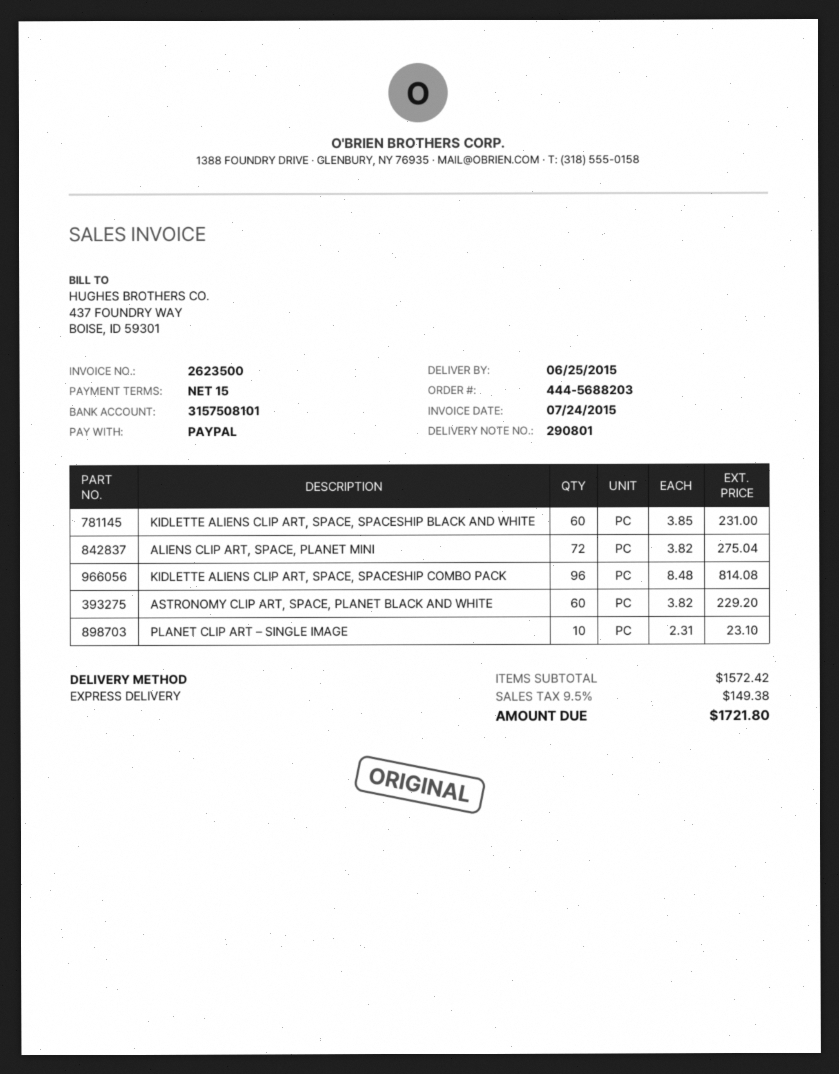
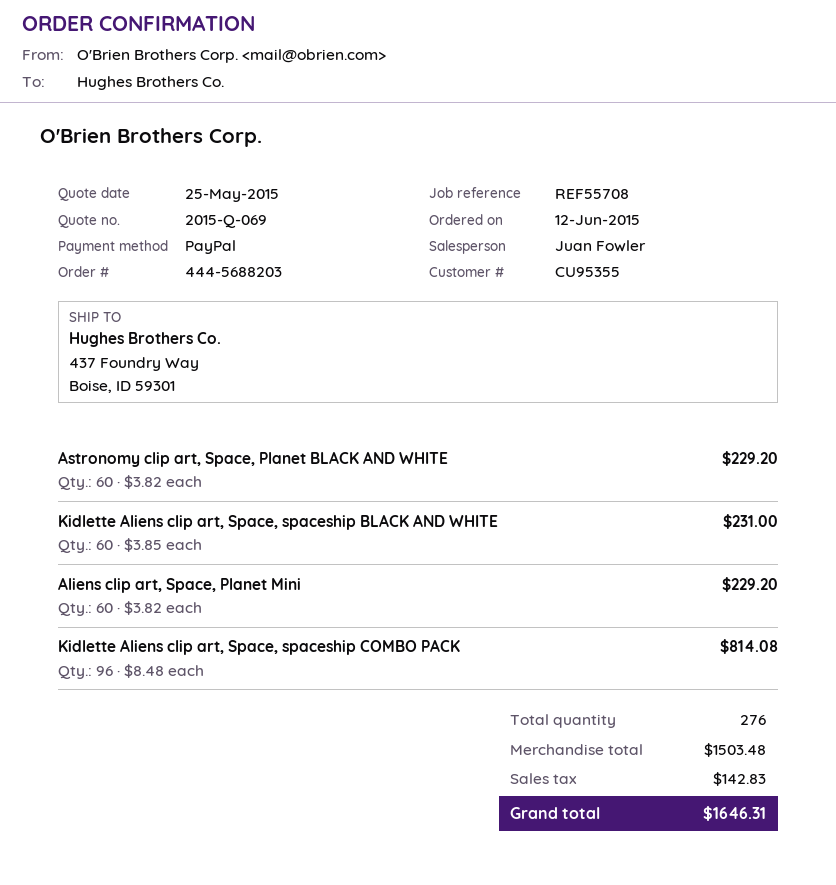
ALIENS CLIP ART, SPACE, PLANET MINI: 72 x 3.82 = 275.04 -> 60 x 3.82 = 229.20
PLANET CLIP ART – SINGLE IMAGE: 10 x 2.31 = 23.10 -> none
subtotal: 1572.42 -> 1503.48
tax: 149.38 -> 142.83
total: 1721.80 -> 1646.31

